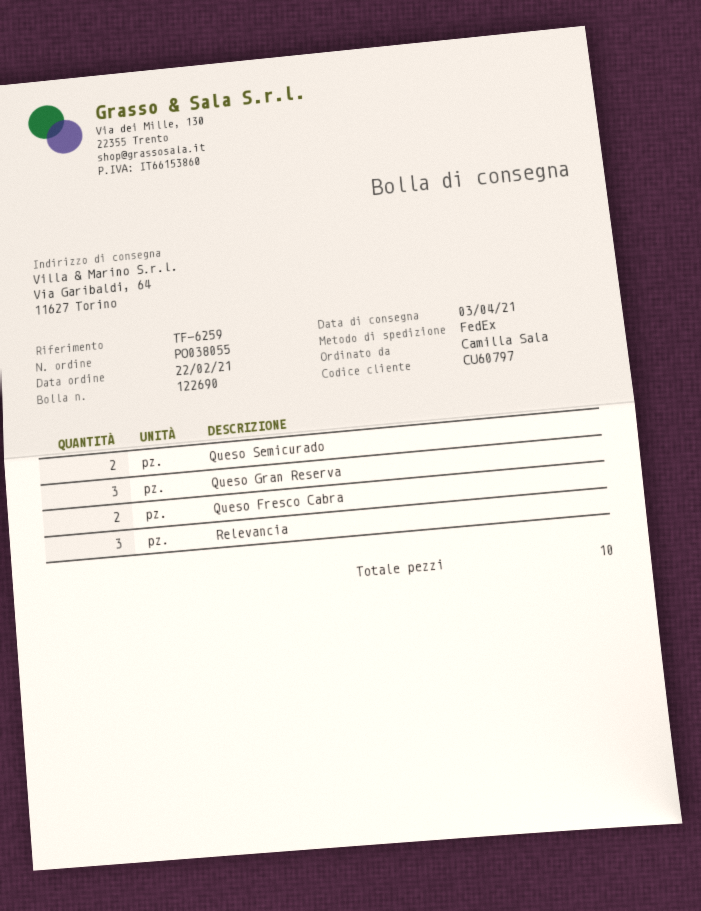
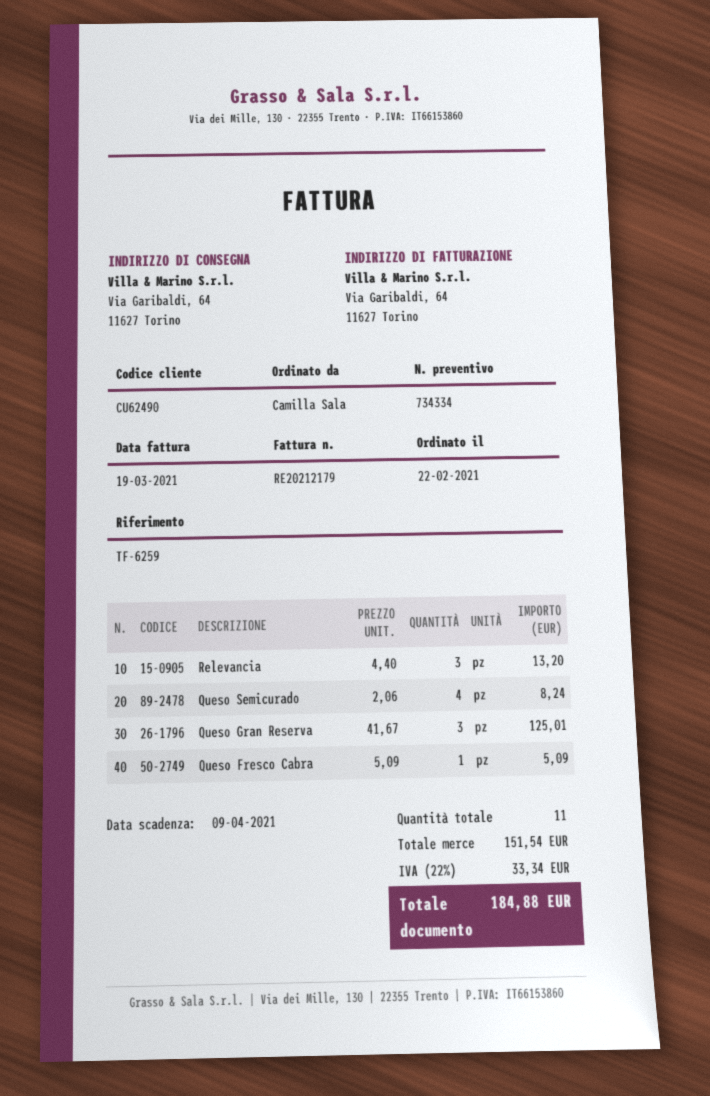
customer number: CU60797 -> CU62490
Queso Semicurado: 2 -> 4
Queso Fresco Cabra: 2 -> 1
total quantity: 10 -> 11

